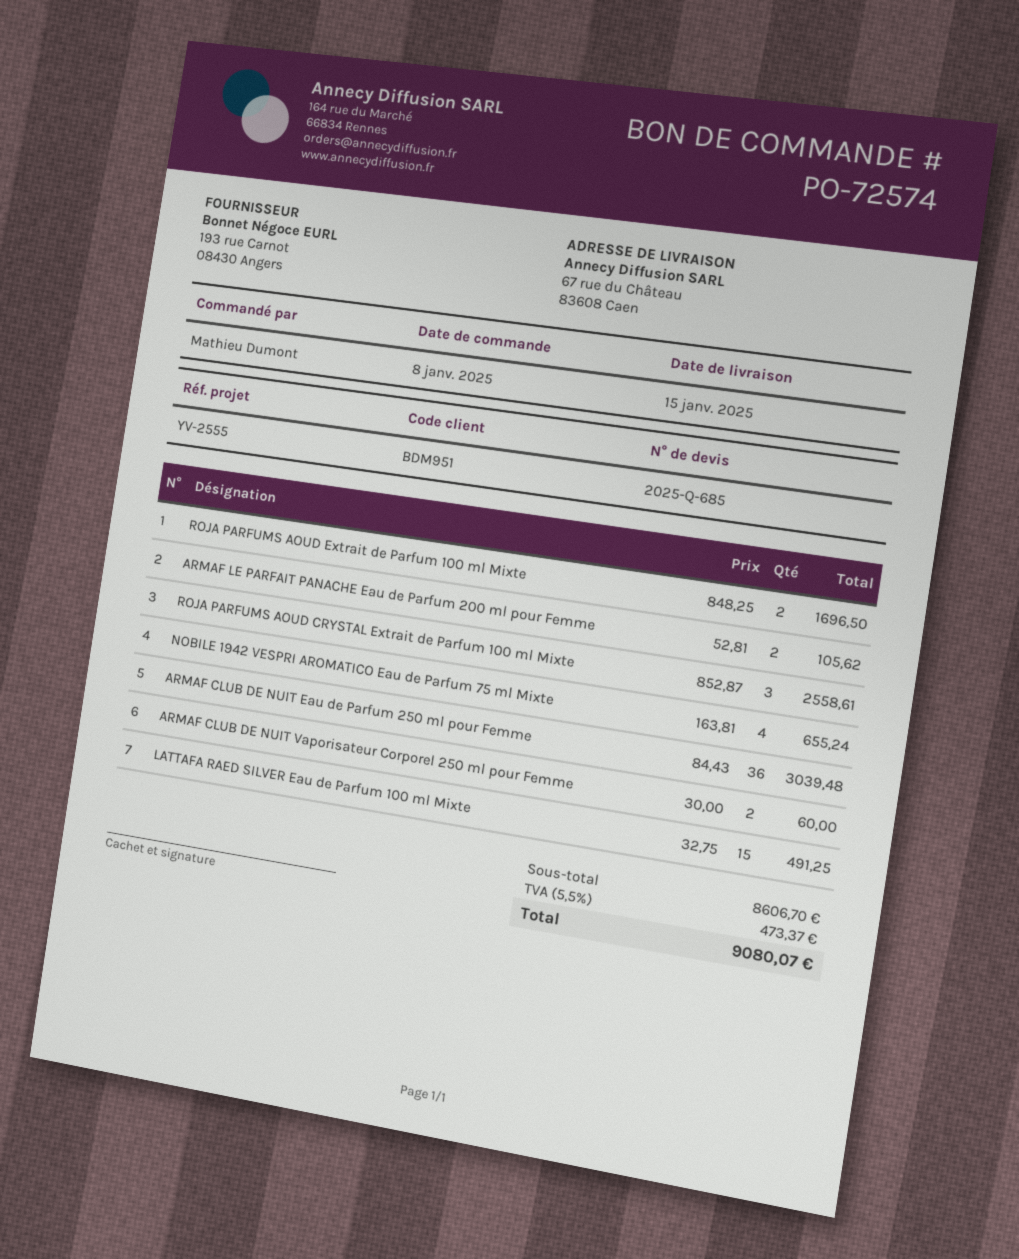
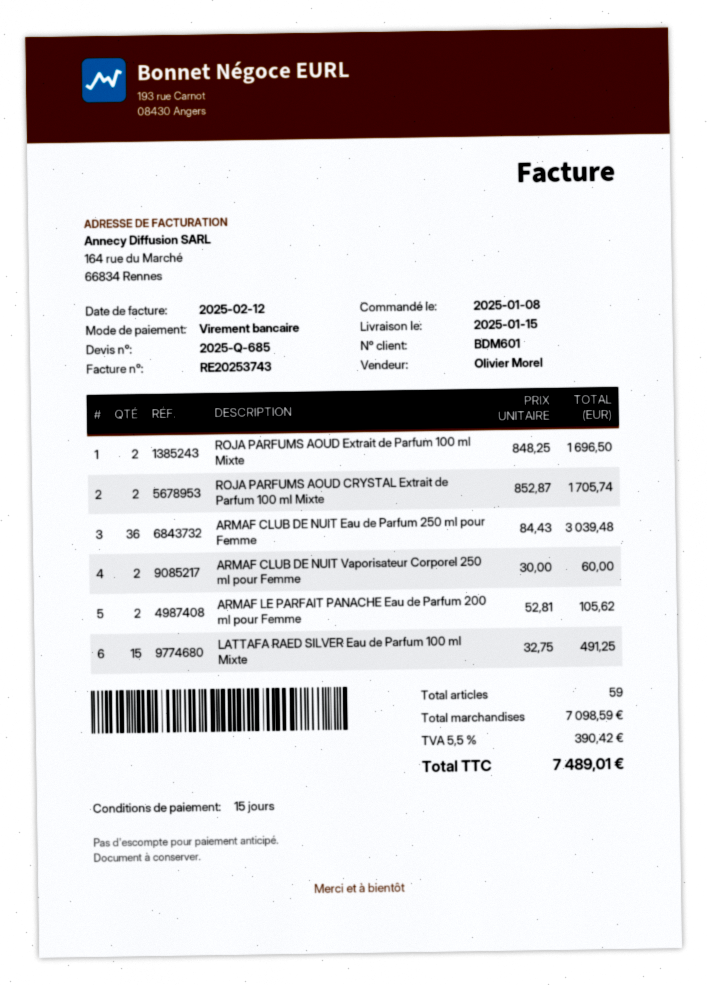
customer number: BDM951 -> BDM601
ROJA PARFUMS AOUD CRYSTAL Extrait de Parfum 100 ml Mixte: 3 x 852.87 = 2558.61 -> 2 x 852.87 = 1705.74
NOBILE 1942 VESPRI AROMATICO Eau de Parfum 75 ml Mixte: 4 x 163.81 = 655.24 -> none
subtotal: 8606.70 -> 7098.59
tax: 5.5% = 473.37 -> 5.5% = 390.42
total: 9080.07 -> 7489.01

